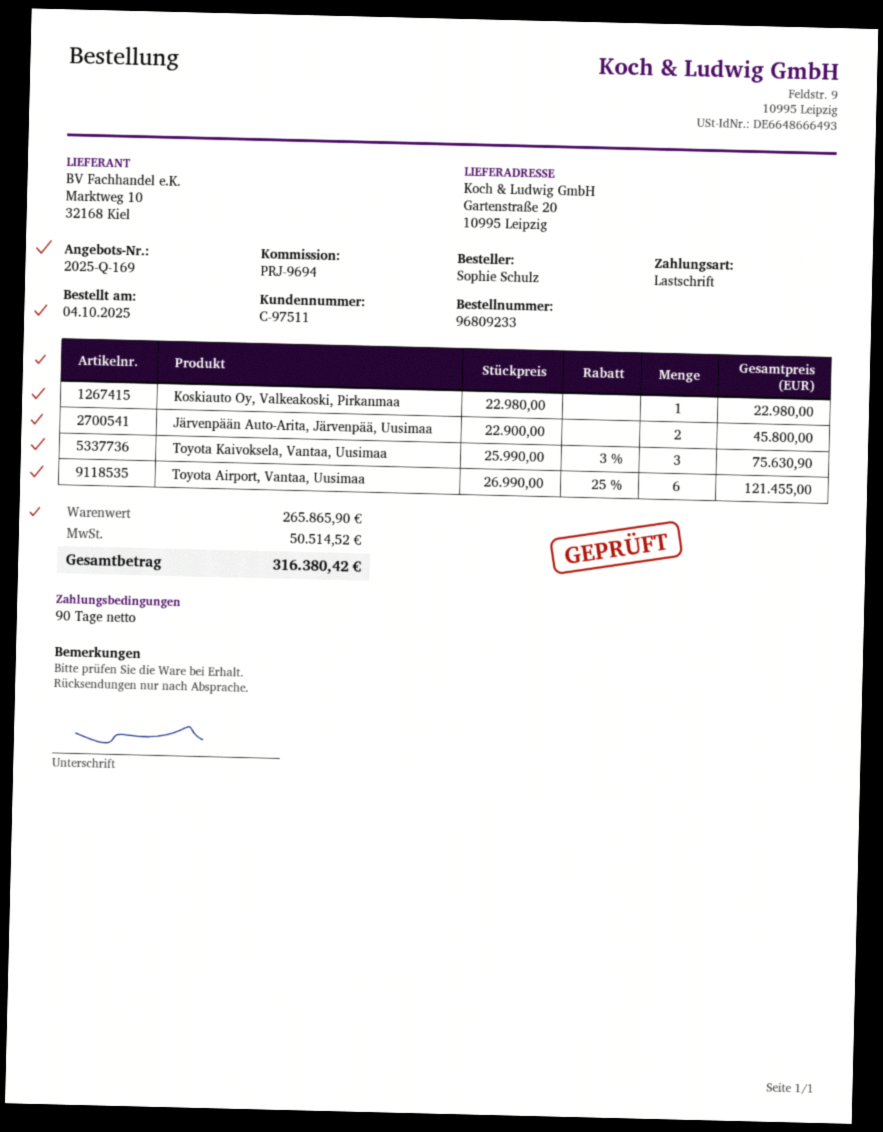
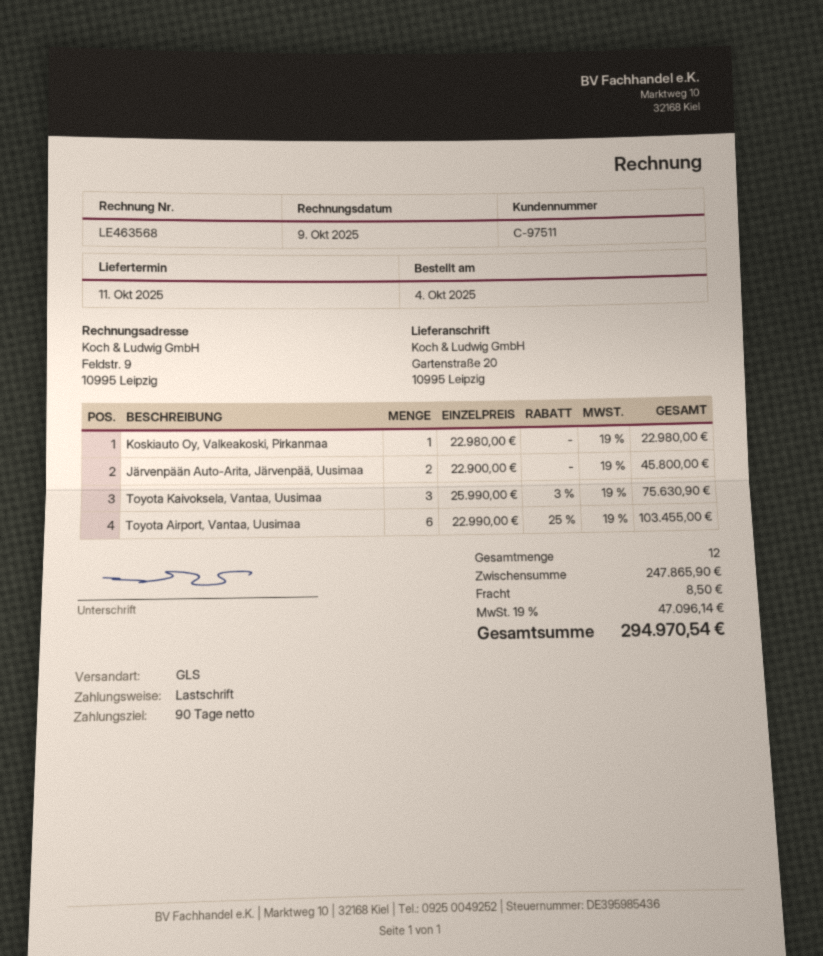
Toyota Airport, Vantaa, Uusimaa: 6 x 26990.00 - 25% = 121455.00 -> 6 x 22990.00 - 25% = 103455.00
subtotal: 265865.90 -> 247865.90
shipping: none -> 8.50
tax: 50514.52 -> 47096.14
total: 316380.42 -> 294970.54

